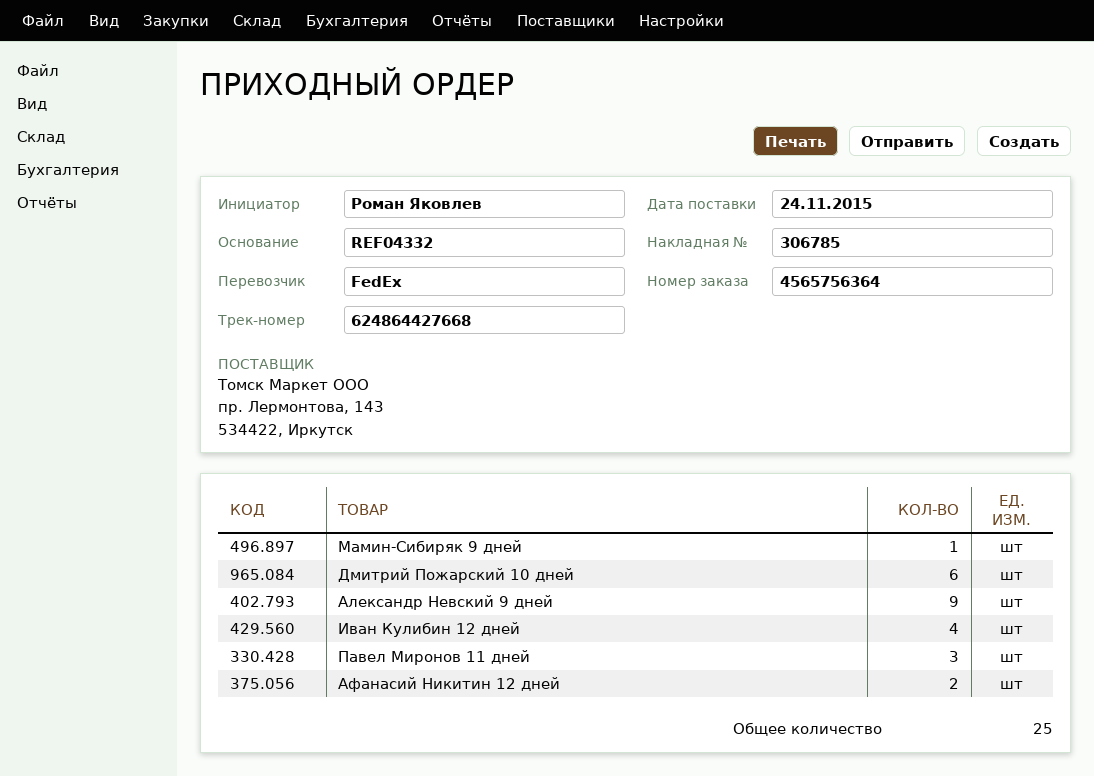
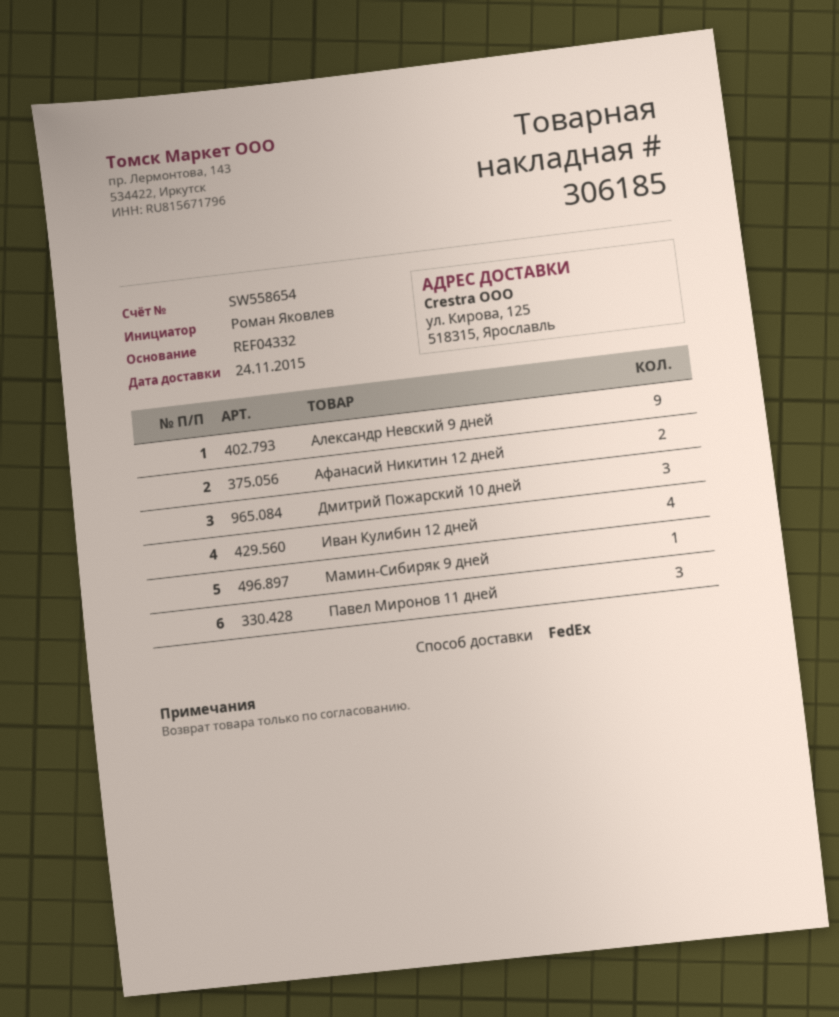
delivery note number: 306785 -> 306185
Дмитрий Пожарский 10 дней: 6 -> 3

